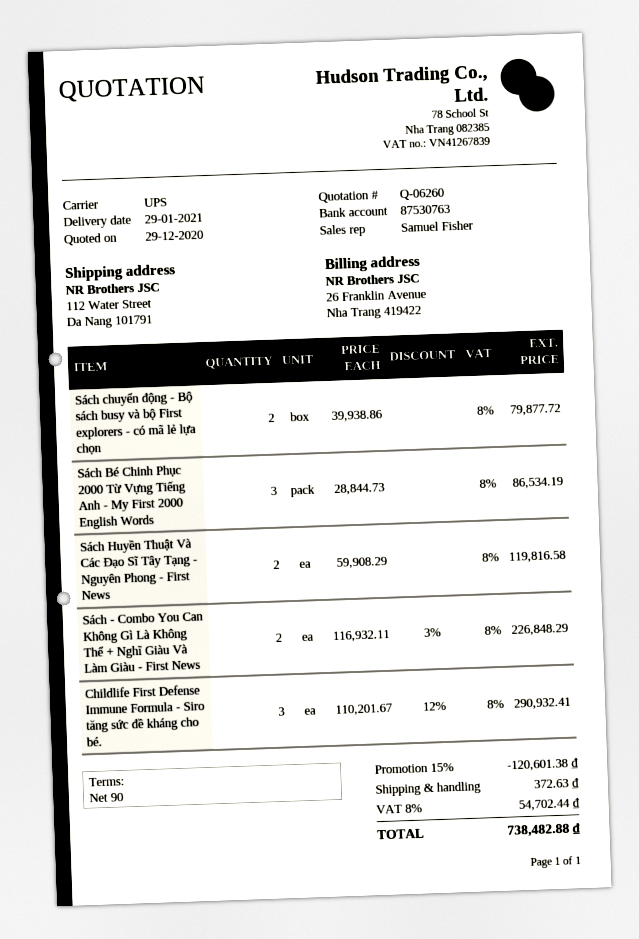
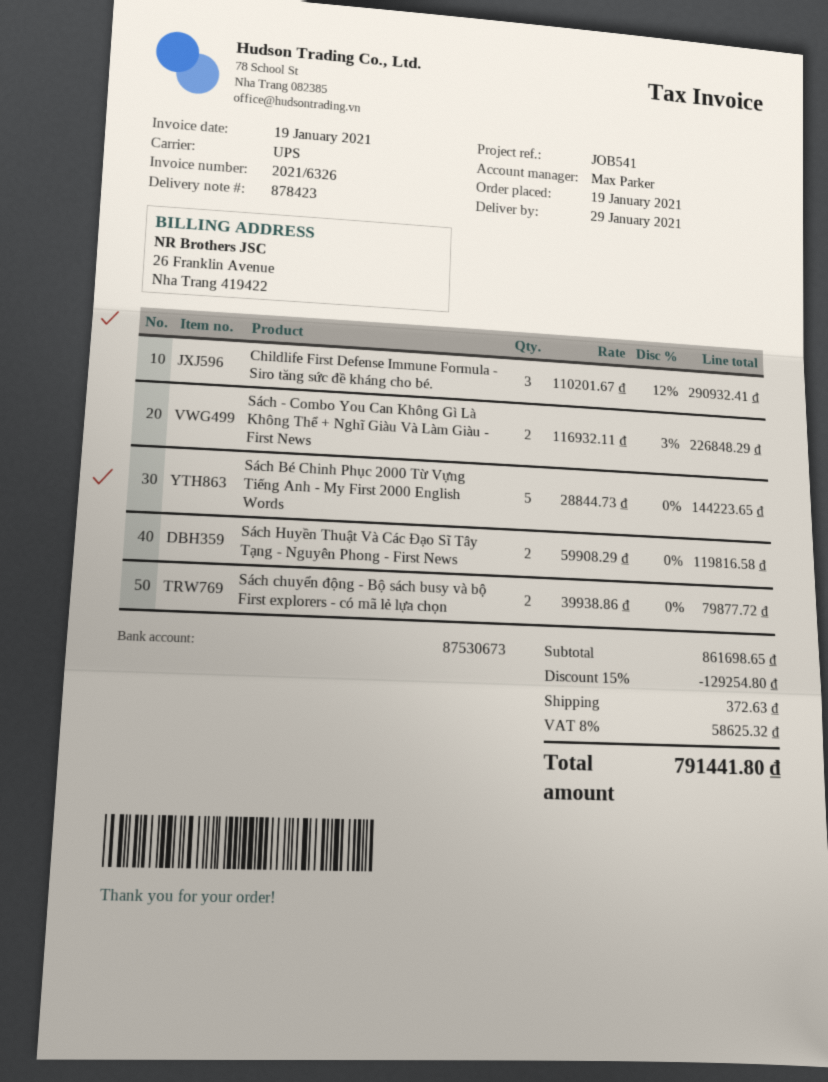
sales rep: Samuel Fisher -> Max Parker
bank account: 87530763 -> 87530673
Sách Bé Chinh Phục 2000 Từ Vựng Tiếng Anh - My First 2000 English Words: 3 x 28844.73 = 86534.19 -> 5 x 28844.73 = 144223.65
discount: 15% = 120601.38 -> 15% = 129254.80
tax: 8% = 54702.44 -> 8% = 58625.32
total: 738482.88 -> 791441.80

